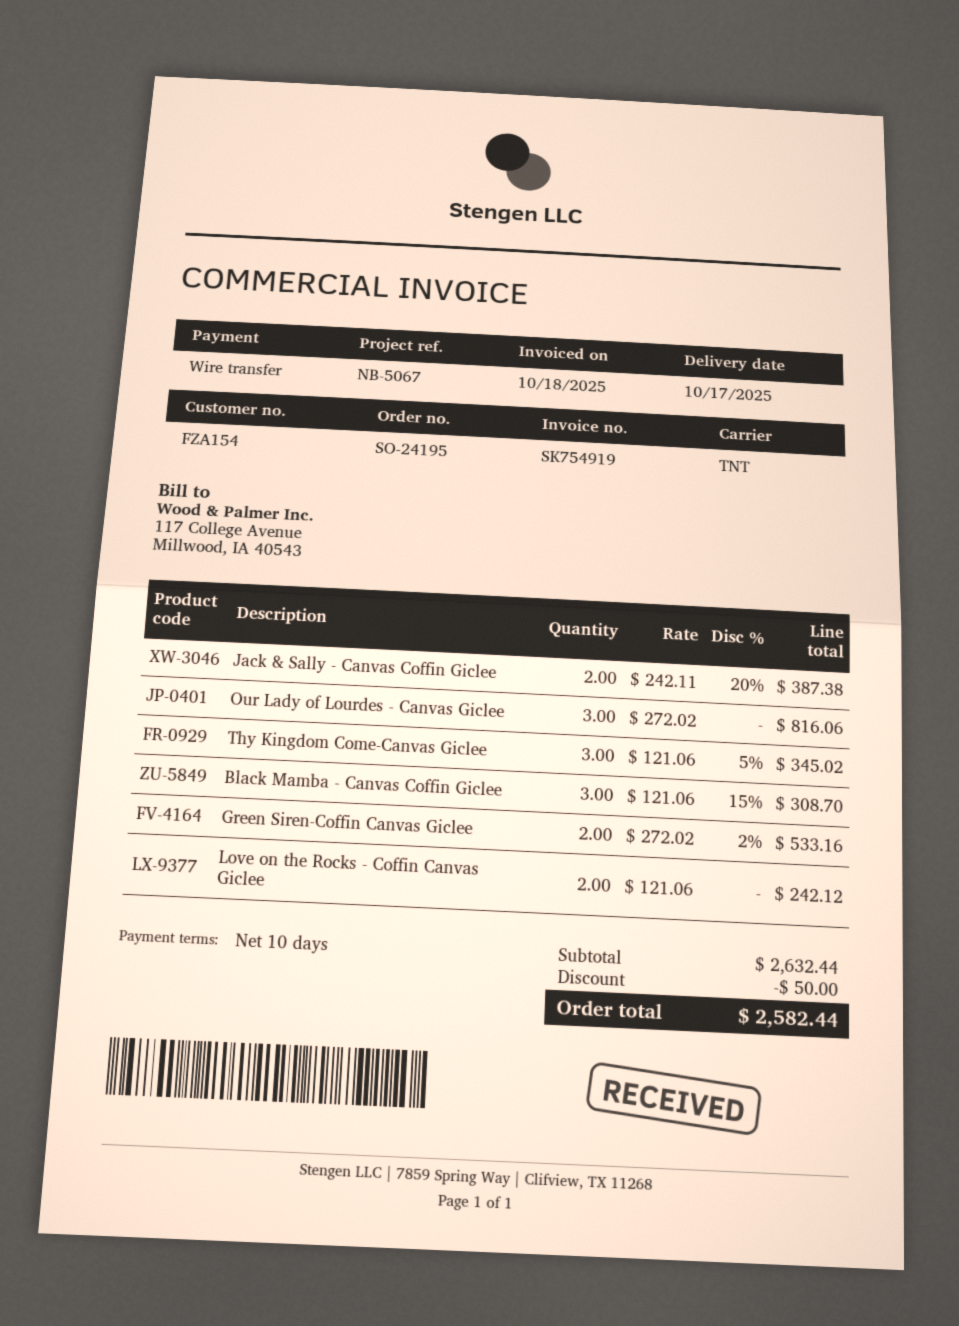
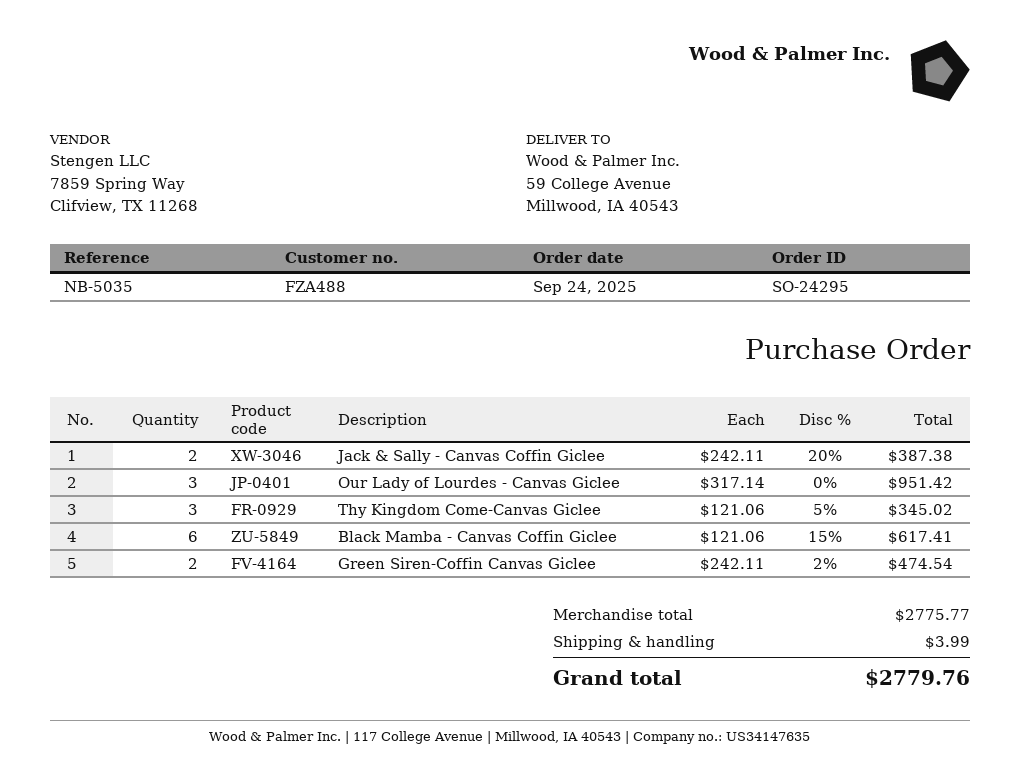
order number: SO-24195 -> SO-24295
customer number: FZA154 -> FZA488
reference: NB-5067 -> NB-5035
Our Lady of Lourdes - Canvas Giclee: 3 x 272.02 = 816.06 -> 3 x 317.14 = 951.42
Black Mamba - Canvas Coffin Giclee: 3 x 121.06 - 15% = 308.70 -> 6 x 121.06 - 15% = 617.41
Green Siren-Coffin Canvas Giclee: 2 x 272.02 - 2% = 533.16 -> 2 x 242.11 - 2% = 474.54
Love on the Rocks - Coffin Canvas Giclee: 2 x 121.06 = 242.12 -> none
subtotal: 2632.44 -> 2775.77
discount: 50.00 -> none
shipping: none -> 3.99
total: 2582.44 -> 2779.76

